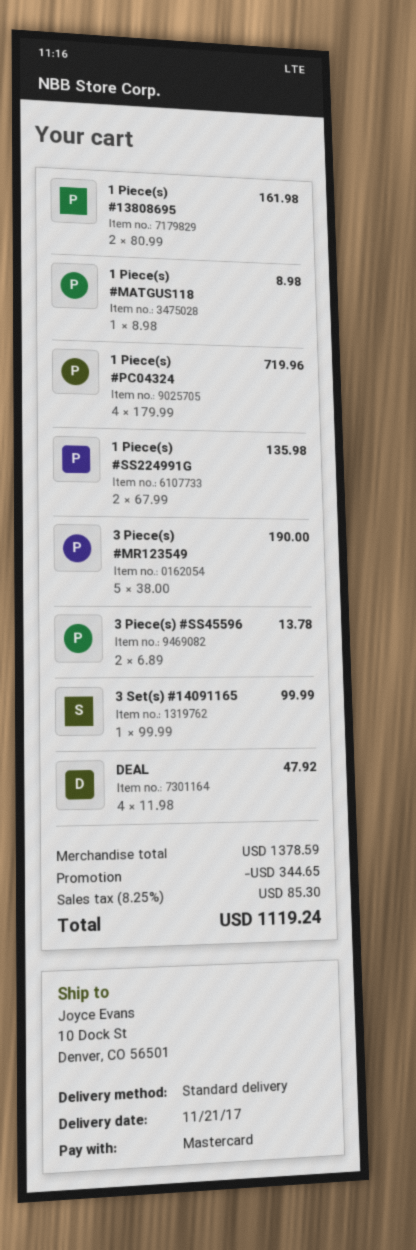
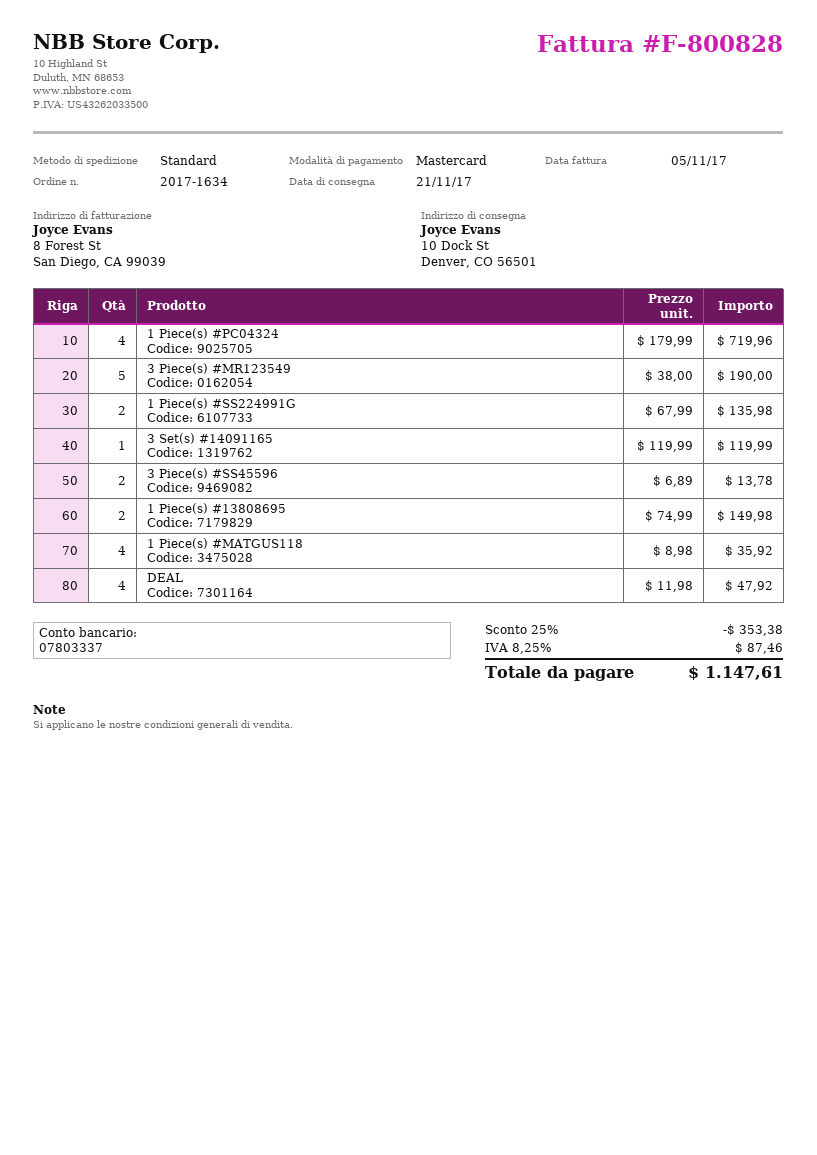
1 Piece(s) #13808695: 2 x 80.99 = 161.98 -> 2 x 74.99 = 149.98
1 Piece(s) #MATGUS118: 1 x 8.98 = 8.98 -> 4 x 8.98 = 35.92
3 Set(s) #14091165: 1 x 99.99 = 99.99 -> 1 x 119.99 = 119.99
discount: 344.65 -> 353.38
tax: 8.25% = 85.30 -> 8.25% = 87.46
total: 1119.24 -> 1147.61

